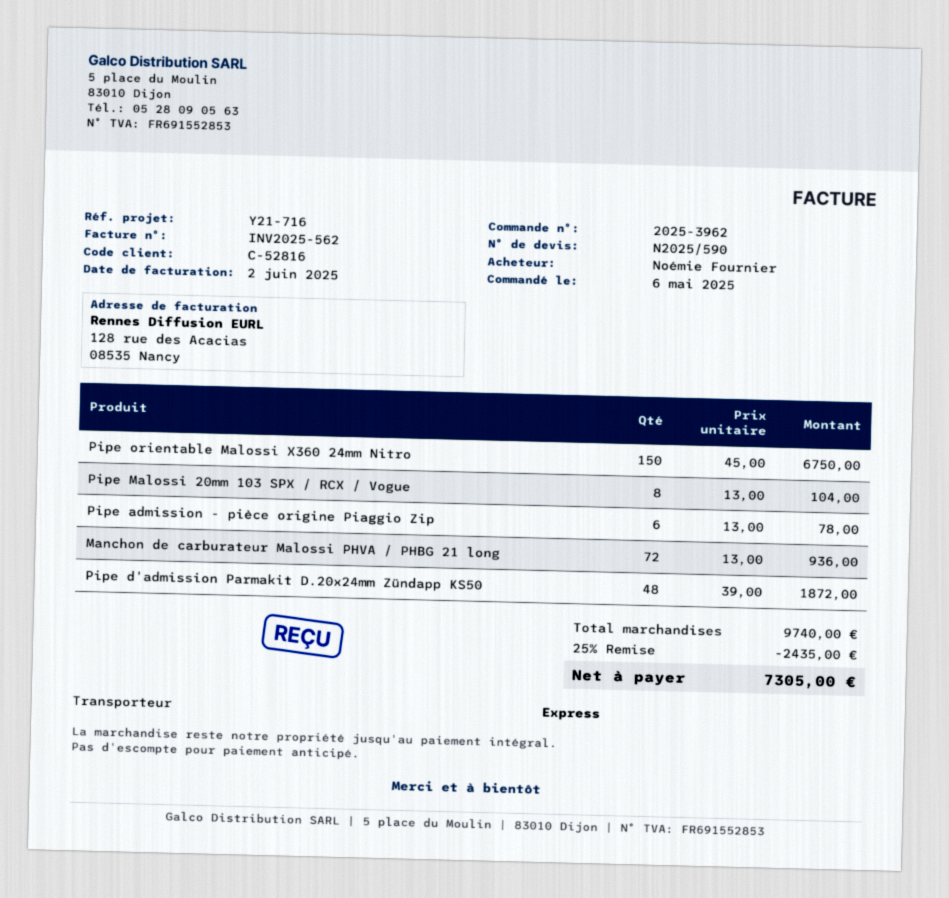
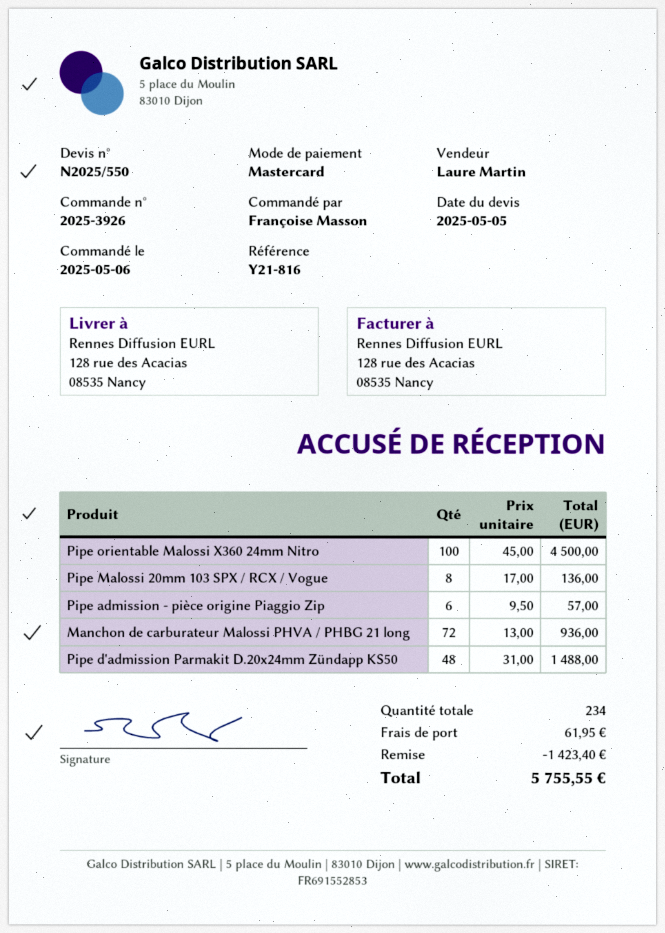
quote number: N2025/590 -> N2025/550
order number: 2025-3962 -> 2025-3926
reference: Y21-716 -> Y21-816
ordered by: Noémie Fournier -> Françoise Masson
Pipe orientable Malossi X360 24mm Nitro: 150 x 45.00 = 6750.00 -> 100 x 45.00 = 4500.00
Pipe Malossi 20mm 103 SPX / RCX / Vogue: 8 x 13.00 = 104.00 -> 8 x 17.00 = 136.00
Pipe admission - pièce origine Piaggio Zip: 6 x 13.00 = 78.00 -> 6 x 9.50 = 57.00
Pipe d'admission Parmakit D.20x24mm Zündapp KS50: 48 x 39.00 = 1872.00 -> 48 x 31.00 = 1488.00
discount: 2435.00 -> 1423.40
shipping: none -> 61.95
total: 7305.00 -> 5755.55

